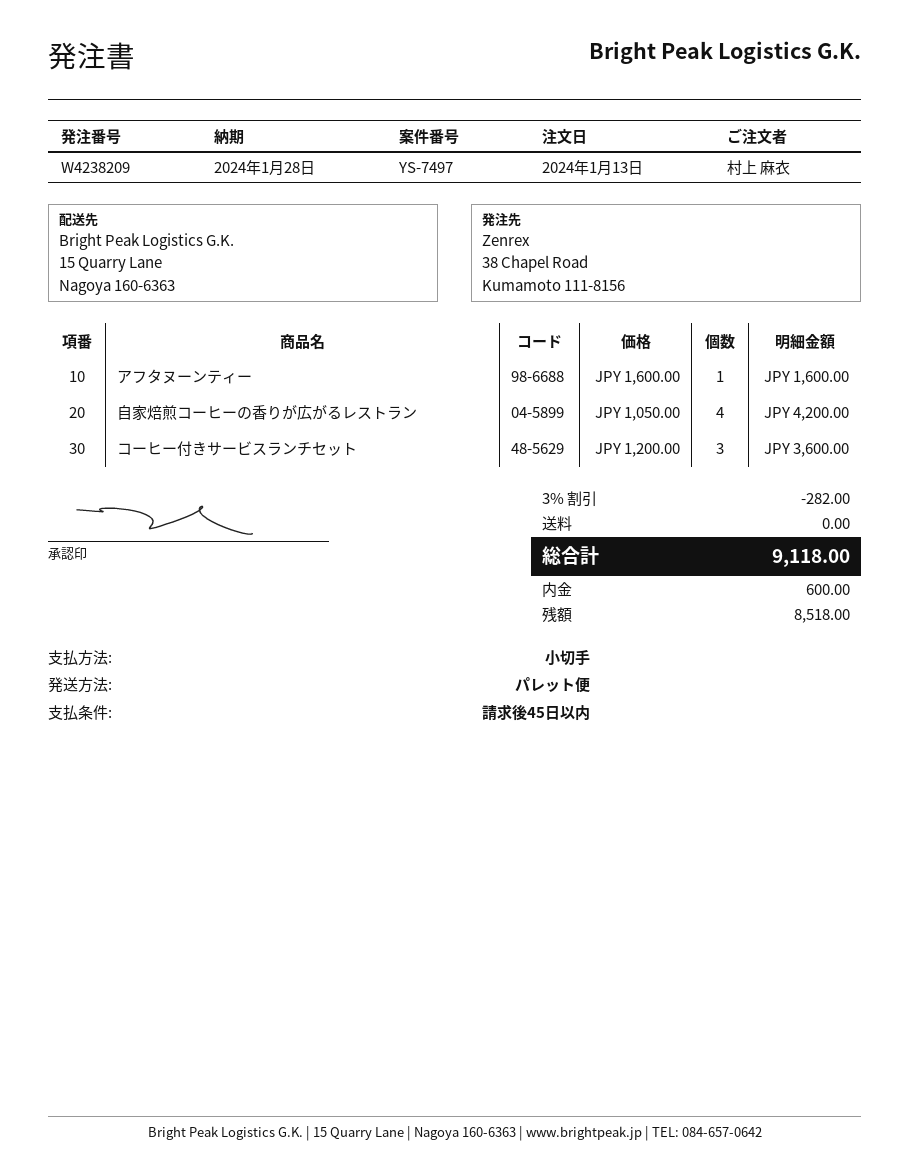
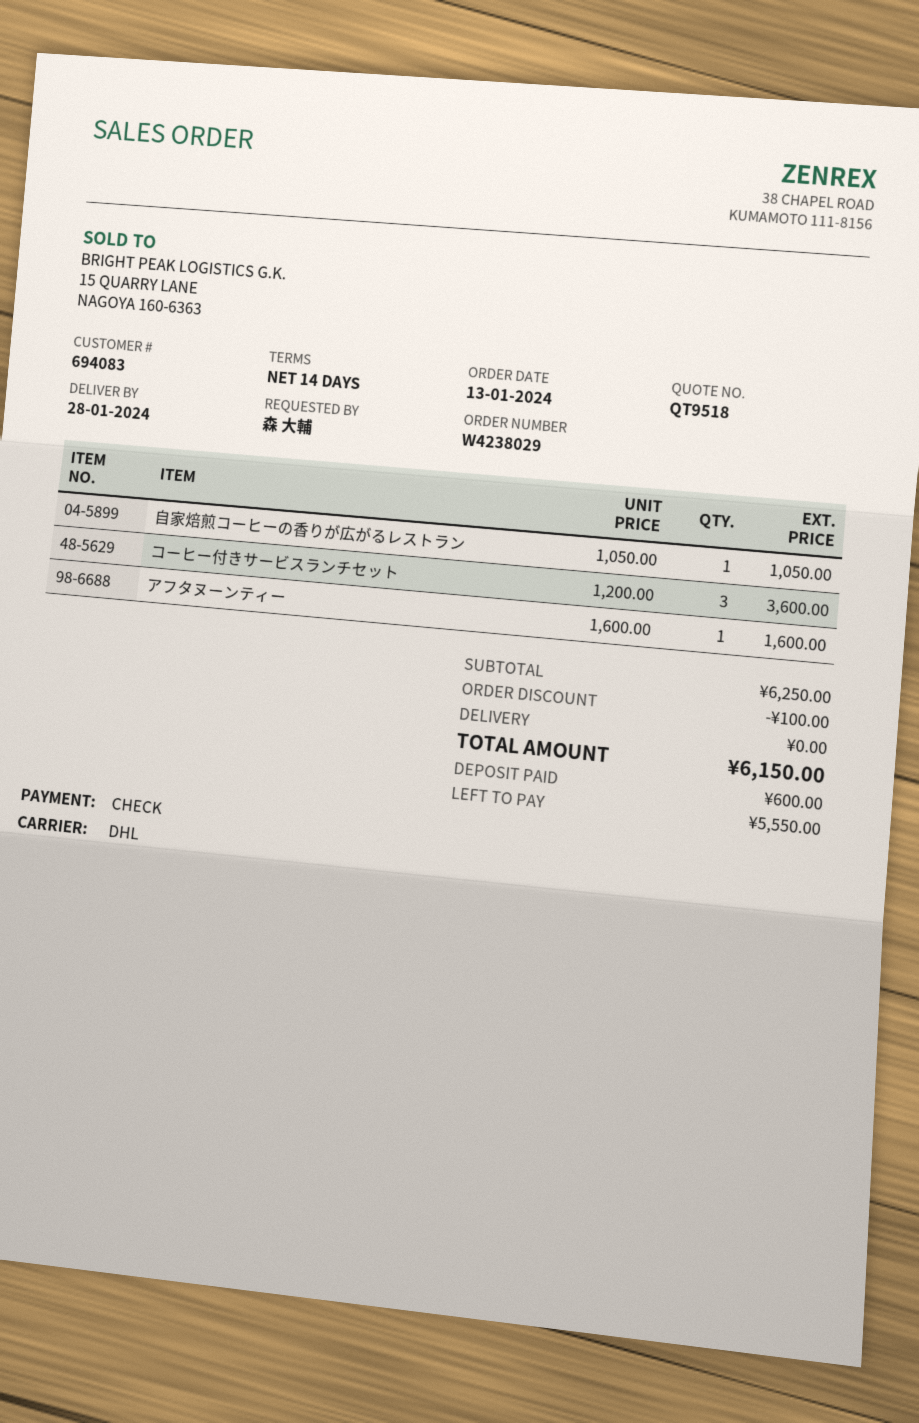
order number: W4238209 -> W4238029
payment terms: 45 days -> 14 days
ordered by: 村上 麻衣 -> 森 大輔
shipping method: pallet freight -> DHL
自家焙煎コーヒーの香りが広がるレストラン: 4 x 1050.00 = 4200.00 -> 1 x 1050.00 = 1050.00
discount: 282.00 -> 100.00
total: 9118.00 -> 6150.00
balance: 8518.00 -> 5550.00

